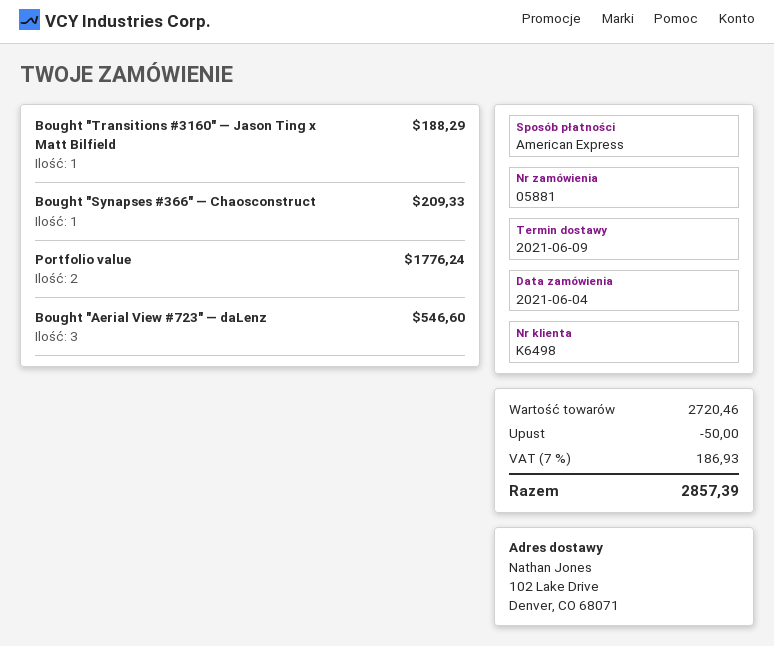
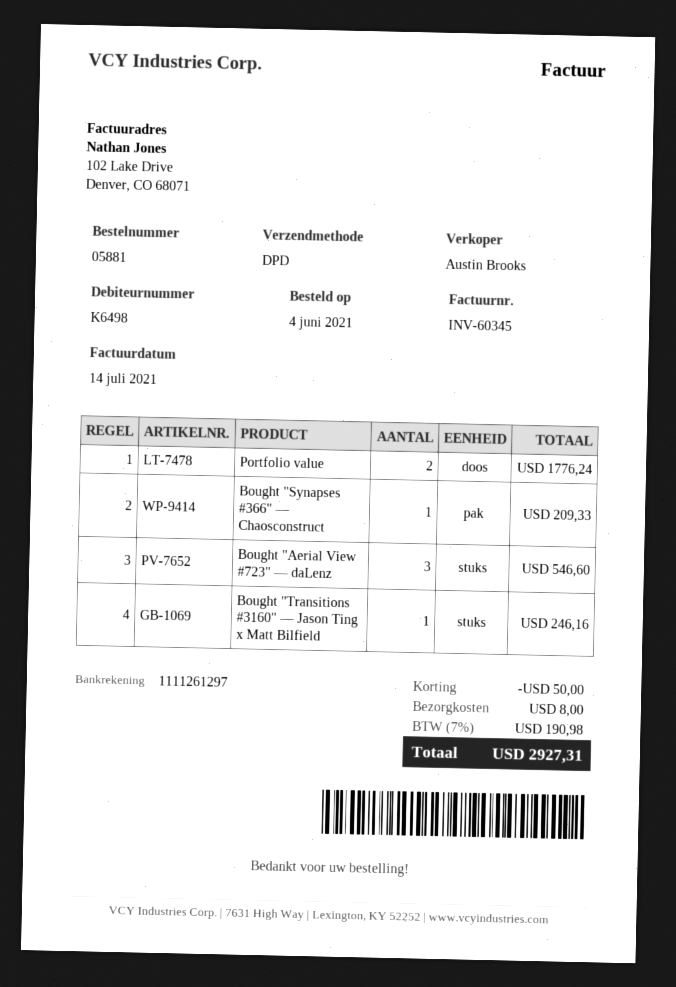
Bought "Transitions #3160" — Jason Ting x Matt Bilfield: 1 for 188.29 -> 1 for 246.16
shipping: none -> 8.00
tax: 7% = 186.93 -> 7% = 190.98
total: 2857.39 -> 2927.31

